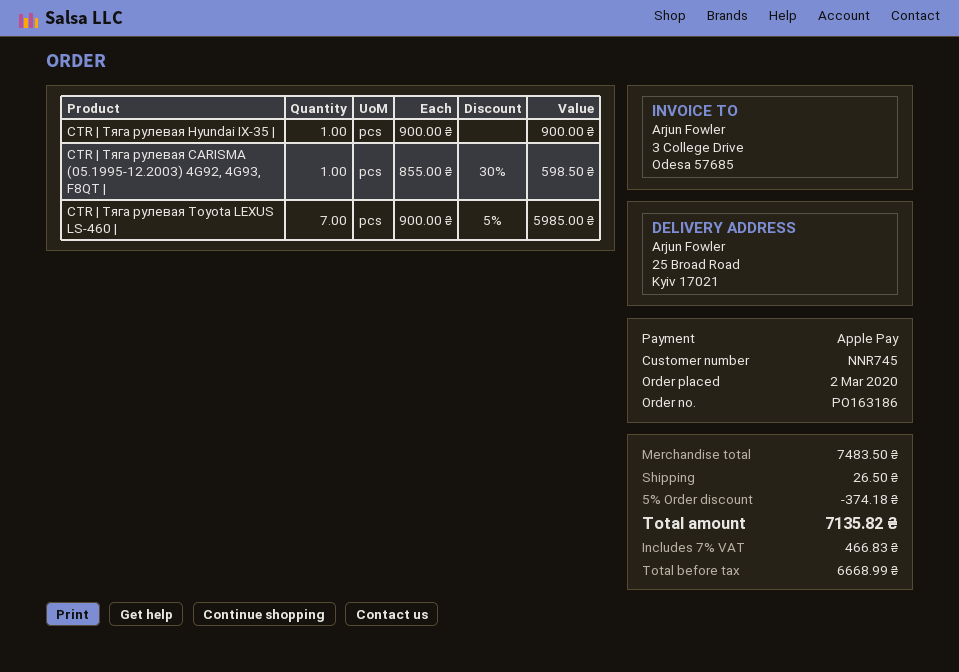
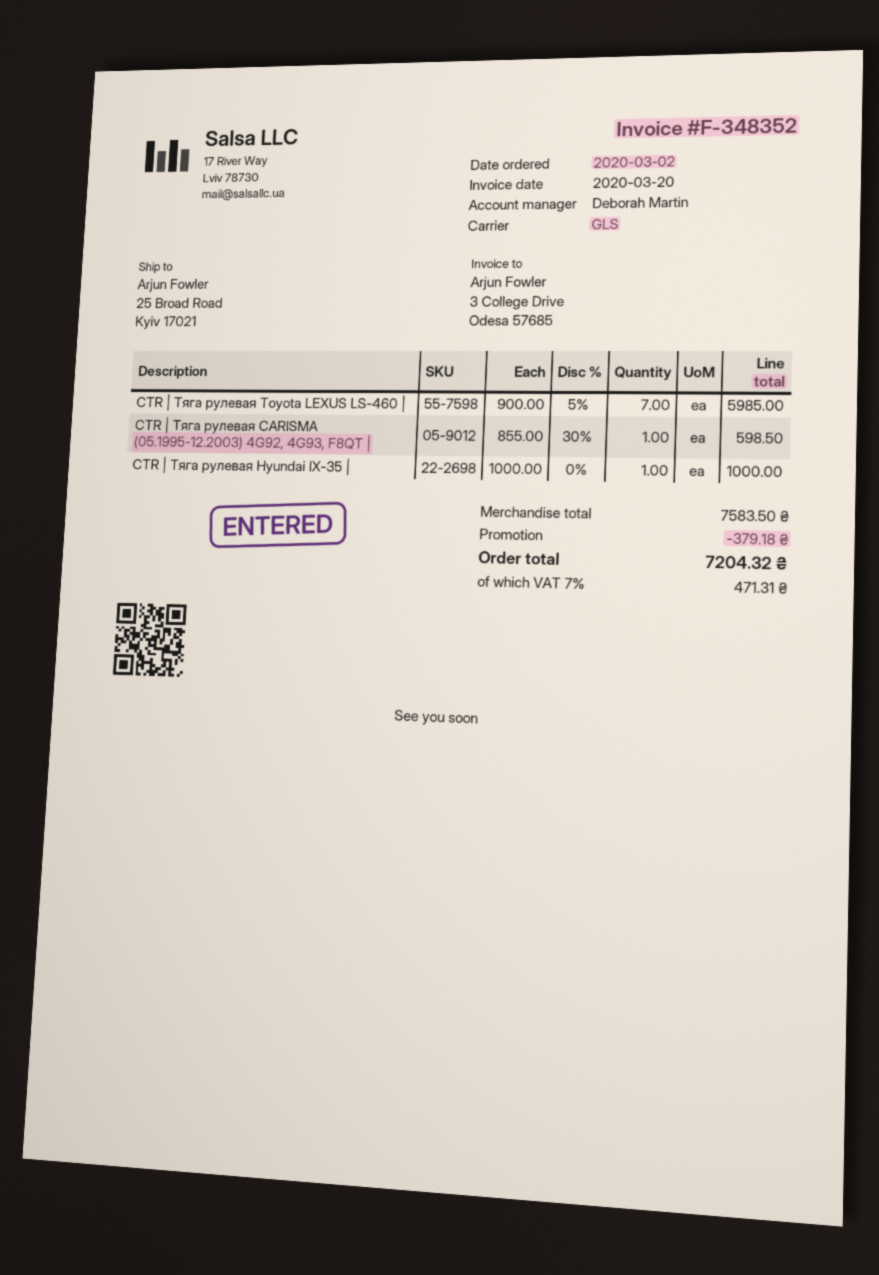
CTR | Тяга рулевая Hyundai IX-35 |: 1 x 900.00 = 900.00 -> 1 x 1000.00 = 1000.00
subtotal: 7483.50 -> 7583.50
discount: 374.18 -> 379.18
shipping: 26.50 -> none
tax: 7% = 466.83 -> 7% = 471.31
total: 7135.82 -> 7204.32

